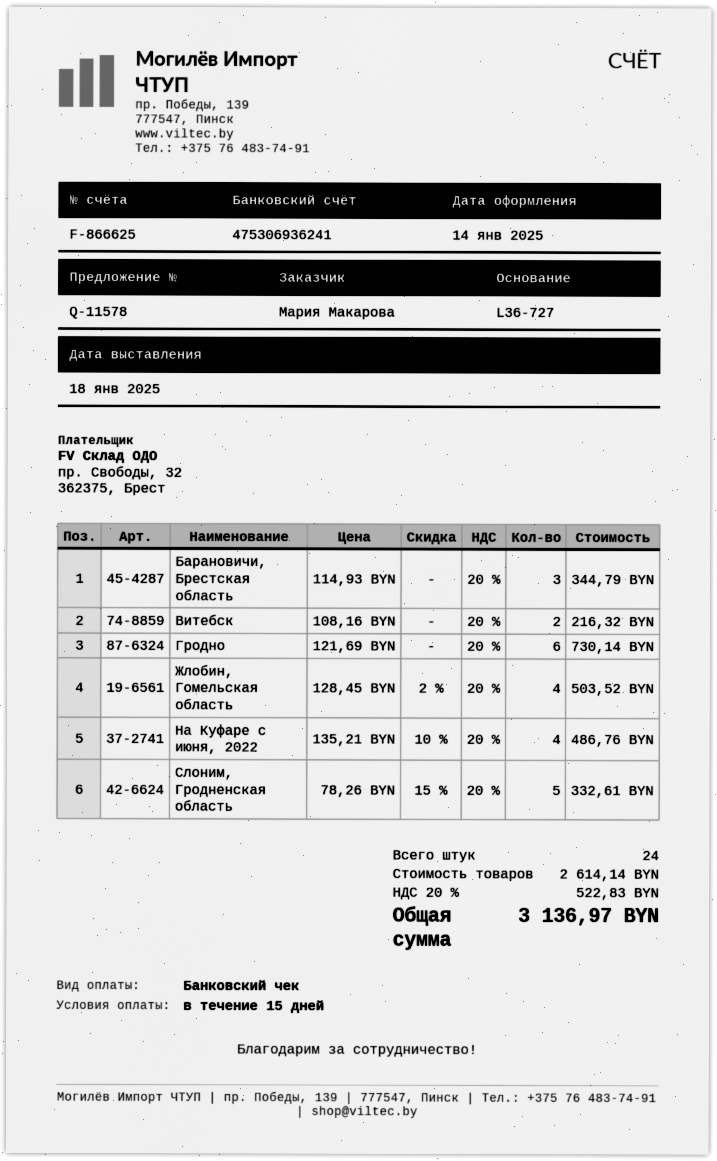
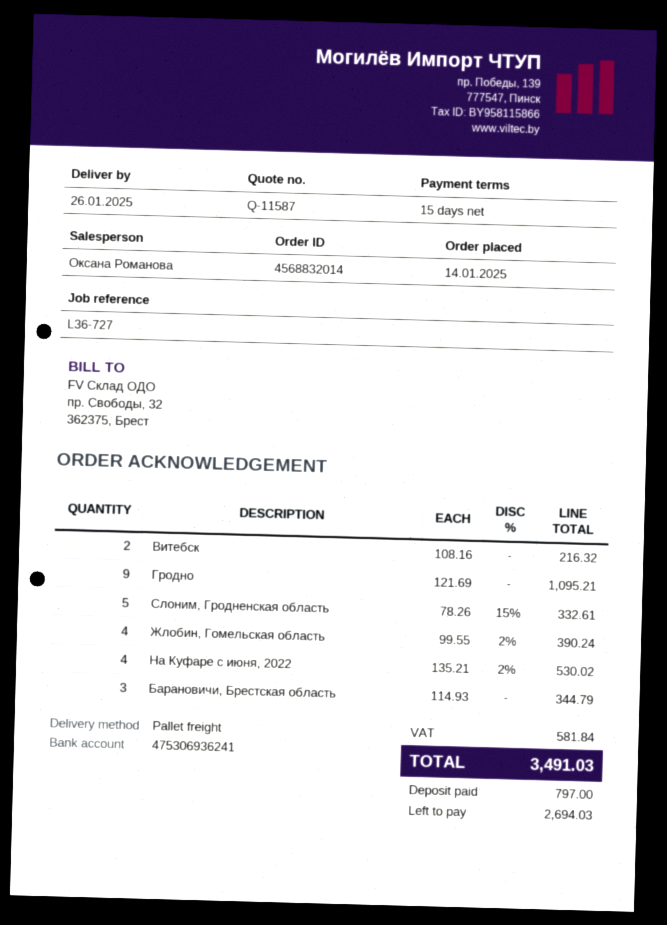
quote number: Q-11578 -> Q-11587
Гродно: 6 x 121.69 = 730.14 -> 9 x 121.69 = 1095.21
Жлобин, Гомельская область: 4 x 128.45 - 2% = 503.52 -> 4 x 99.55 - 2% = 390.24
На Куфаре с июня, 2022: 4 x 135.21 - 10% = 486.76 -> 4 x 135.21 - 2% = 530.02
tax: 522.83 -> 581.84
total: 3136.97 -> 3491.03

